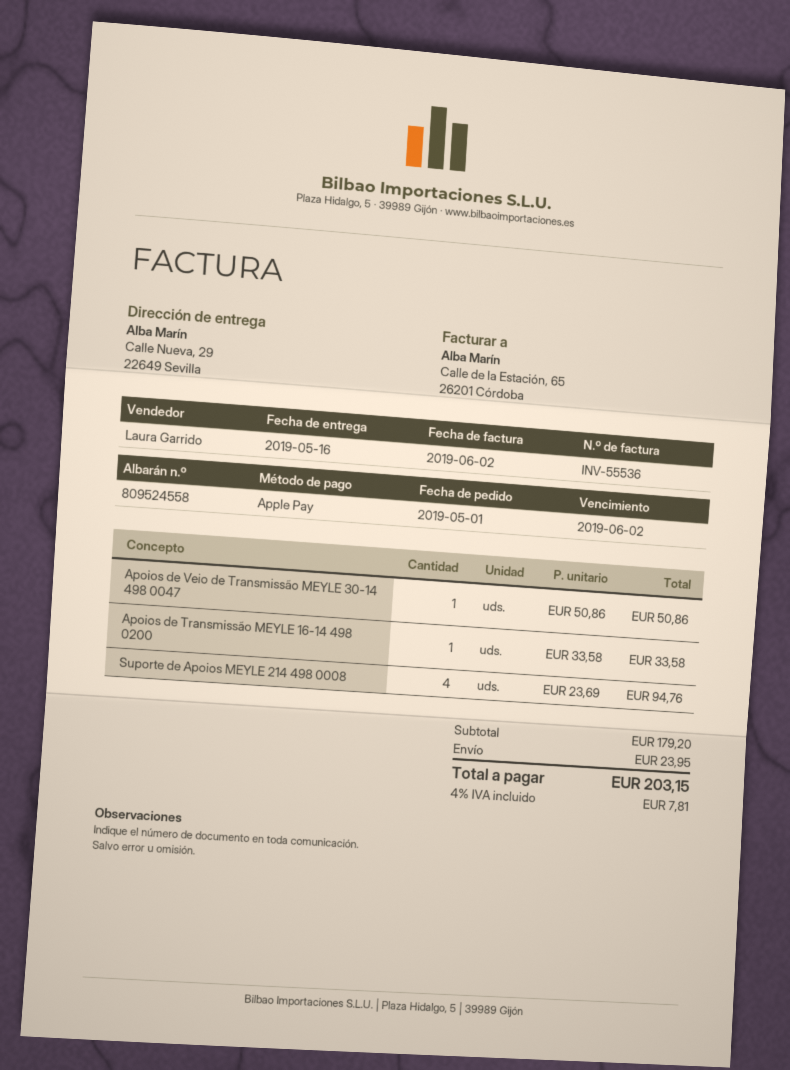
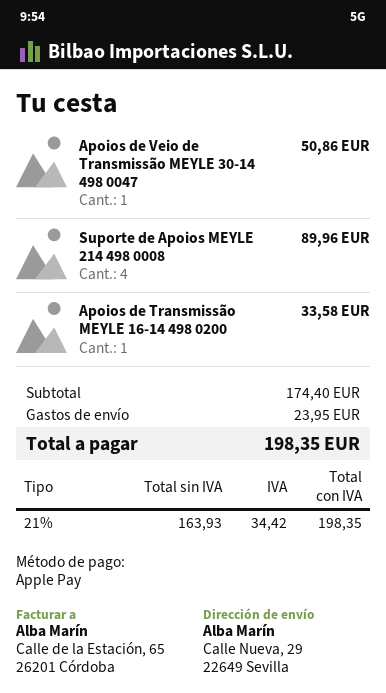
Suporte de Apoios MEYLE 214 498 0008: 4 for 94.76 -> 4 for 89.96
subtotal: 179.20 -> 174.40
tax: 4% = 7.81 -> 21% = 34.42
total: 203.15 -> 198.35

